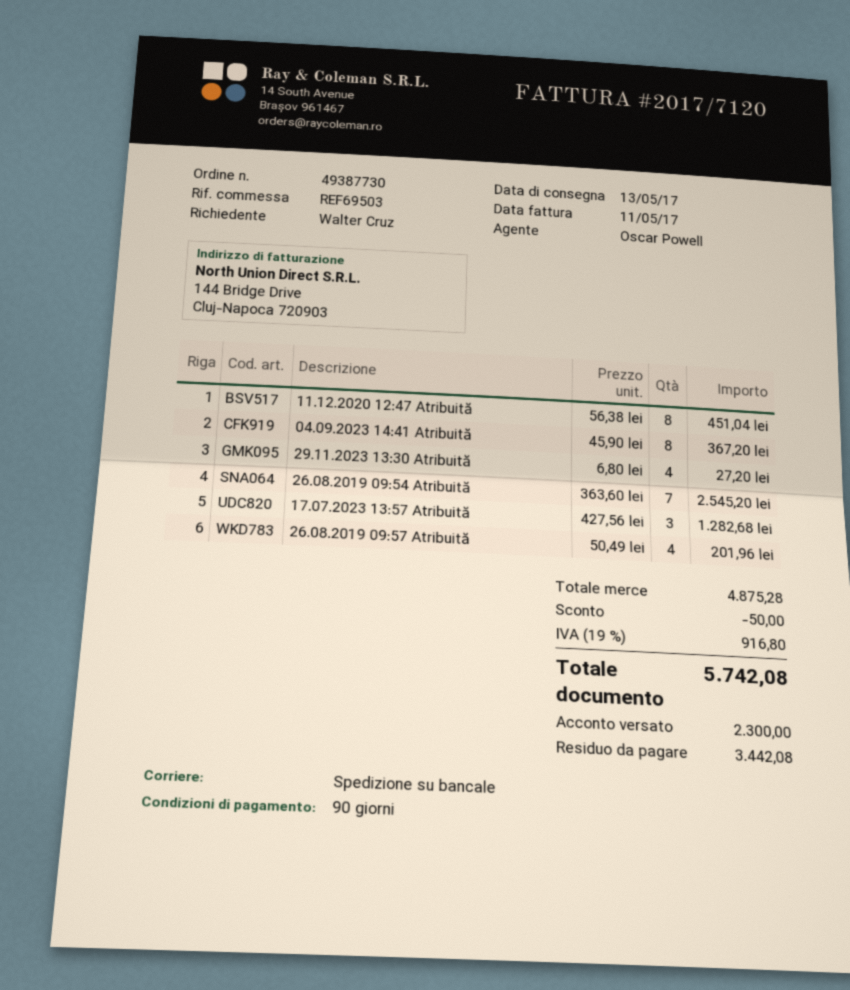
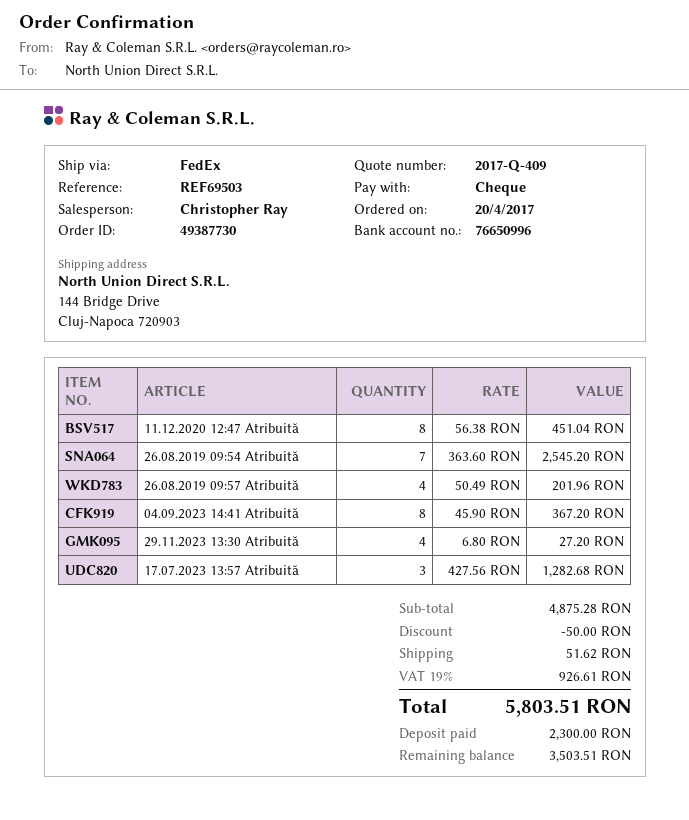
sales rep: Oscar Powell -> Christopher Ray
shipping method: pallet freight -> FedEx
shipping: none -> 51.62
tax: 19% = 916.80 -> 19% = 926.61
total: 5742.08 -> 5803.51
balance: 3442.08 -> 3503.51

